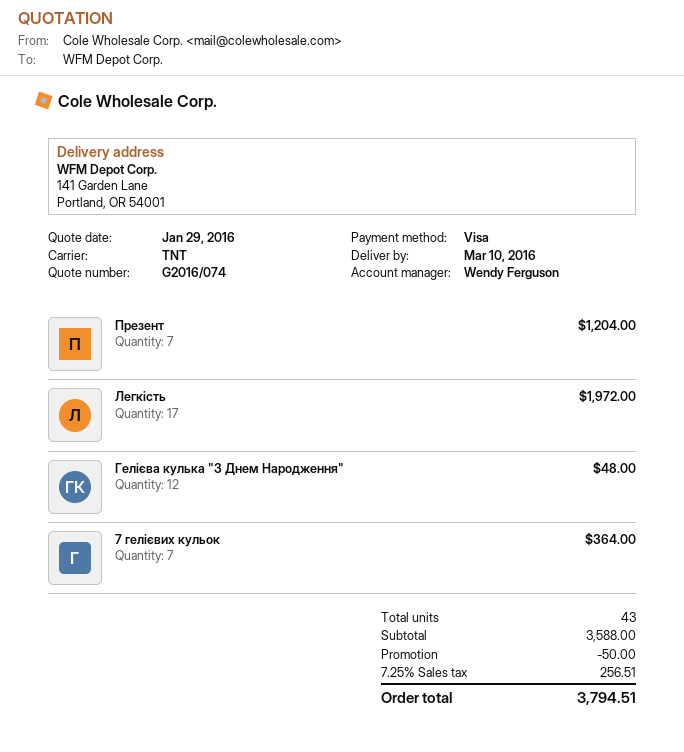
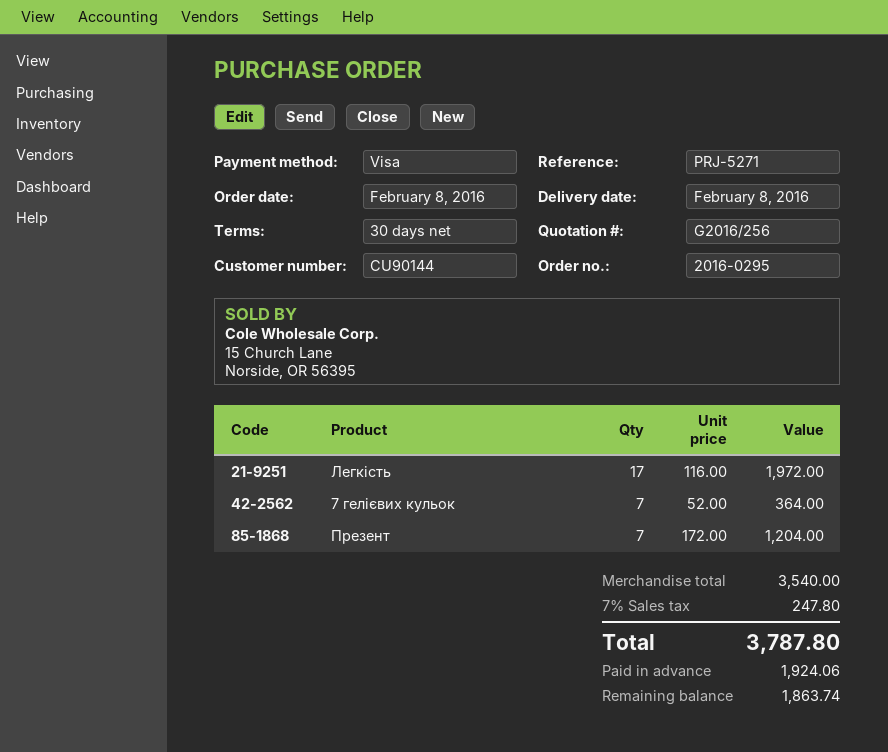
quote number: G2016/074 -> G2016/256
delivery date: 2016-03-10 -> 2016-02-08
Гелієва кулька "З Днем Народження": 12 for 48.00 -> none
subtotal: 3588.00 -> 3540.00
discount: 50.00 -> none
tax: 7.25% = 256.51 -> 7% = 247.80
total: 3794.51 -> 3787.80

